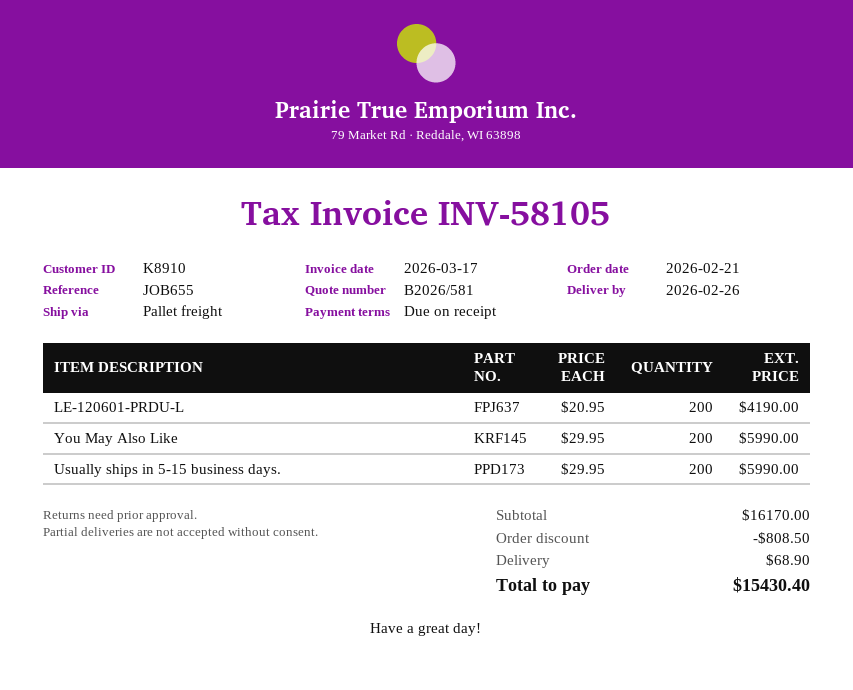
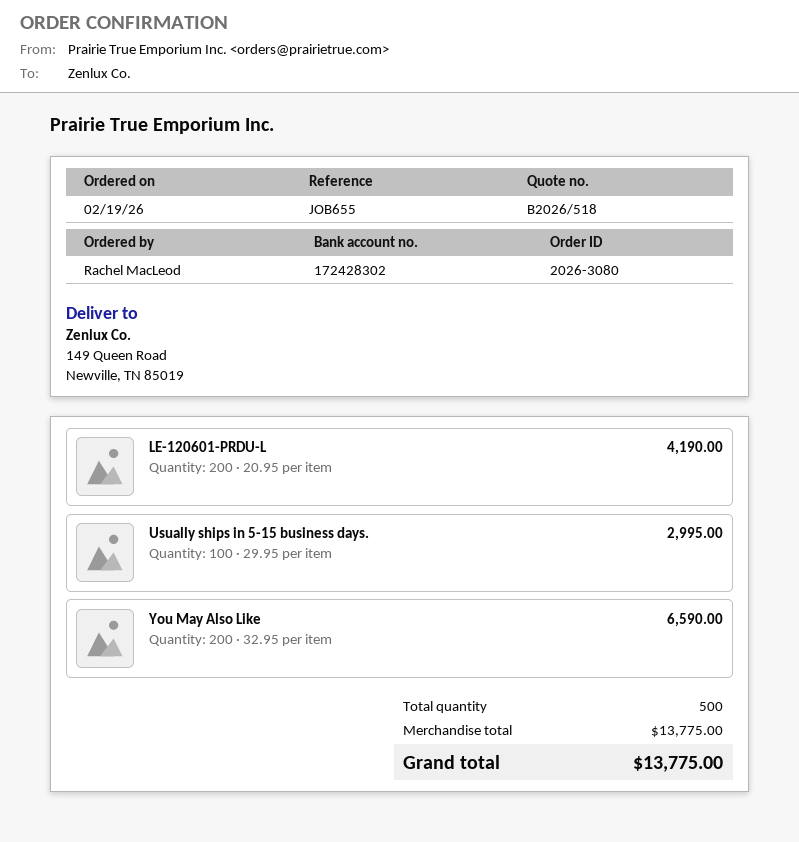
quote number: B2026/581 -> B2026/518
order date: 2026-02-21 -> 2026-02-19
You May Also Like: 200 x 29.95 = 5990.00 -> 200 x 32.95 = 6590.00
Usually ships in 5-15 business days.: 200 x 29.95 = 5990.00 -> 100 x 29.95 = 2995.00
subtotal: 16170.00 -> 13775.00
discount: 808.50 -> none
shipping: 68.90 -> none
total: 15430.40 -> 13775.00

